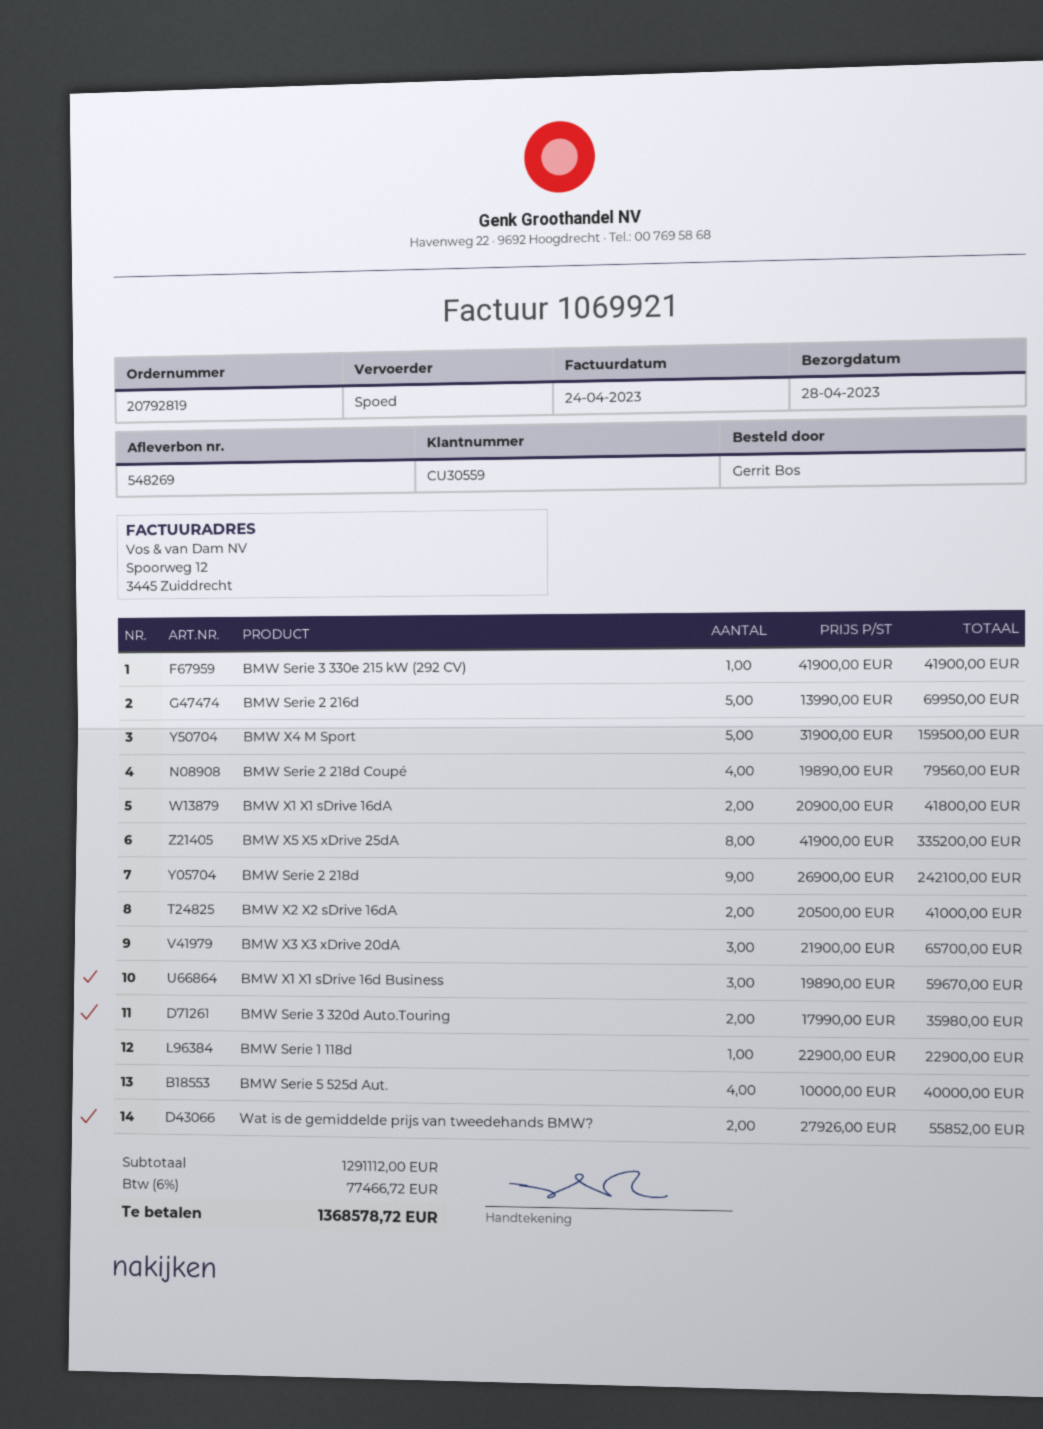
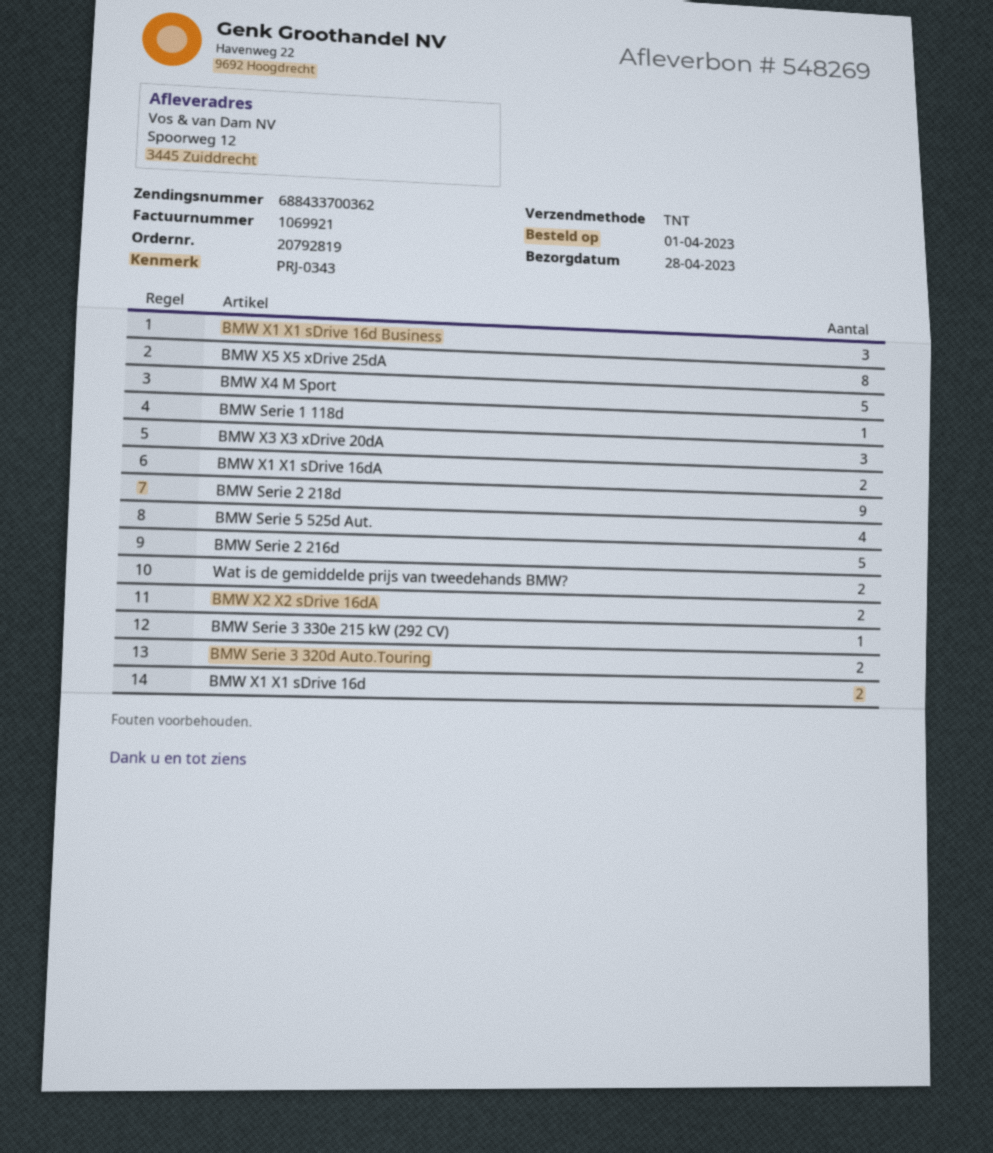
shipping method: express -> TNT
BMW Serie 2 218d Coupé: 4 -> none
BMW X1 X1 sDrive 16d: none -> 2

